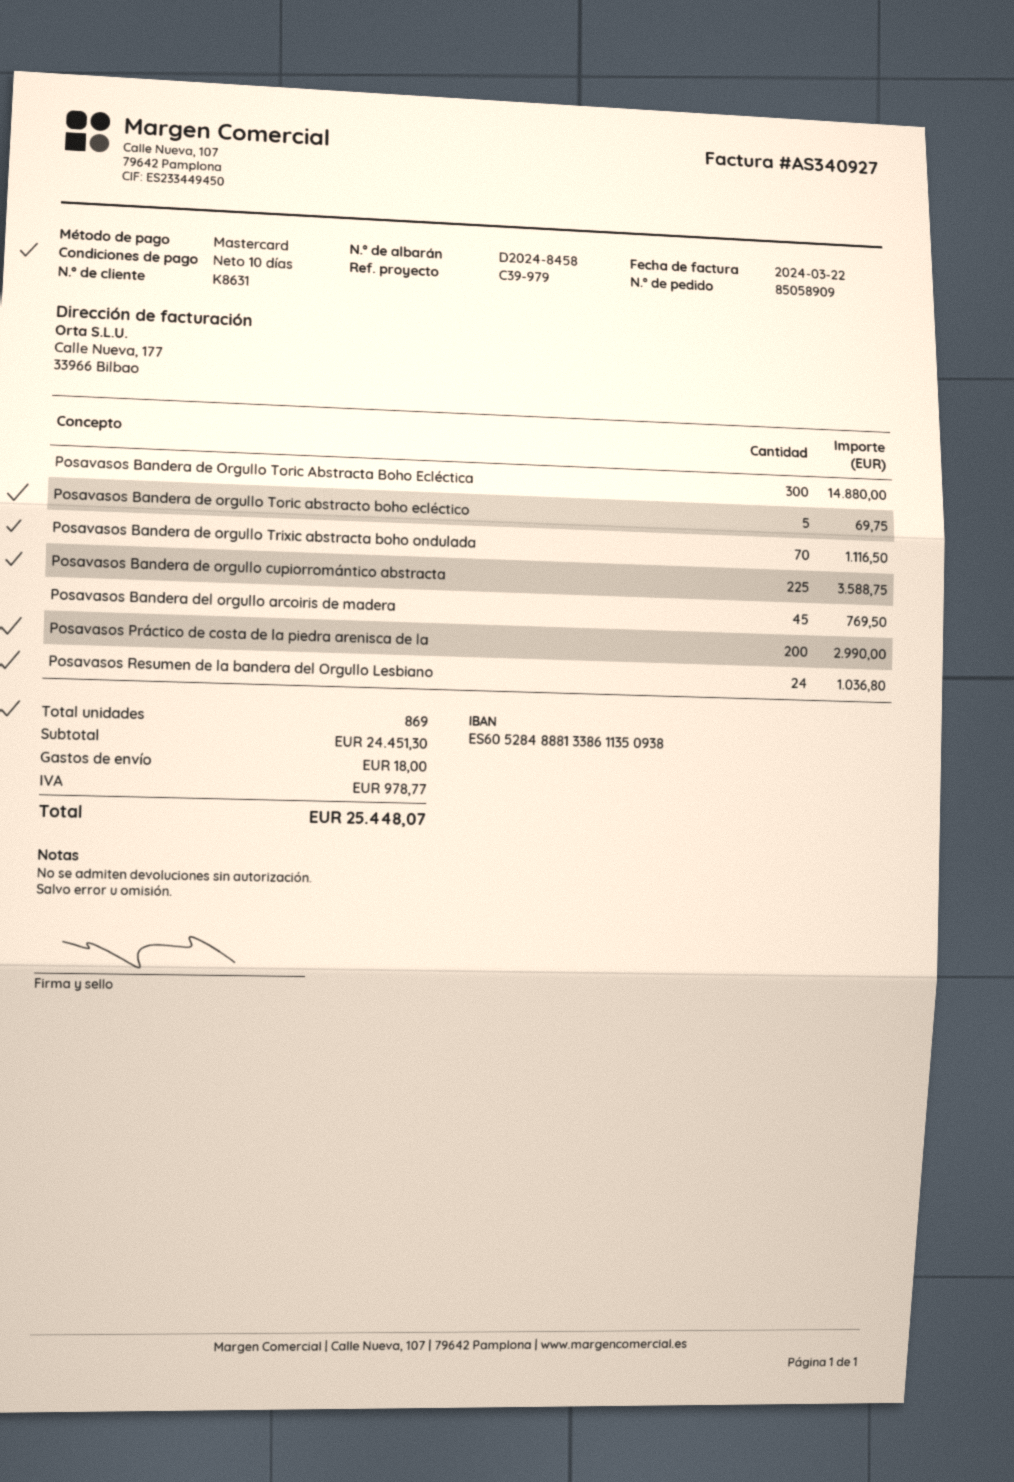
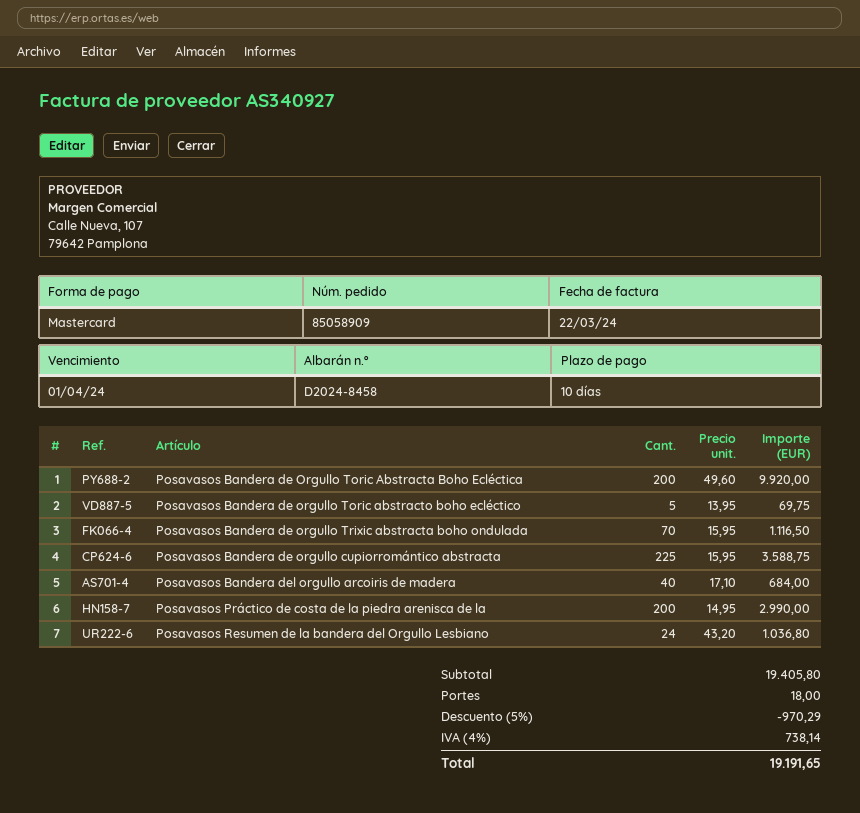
Posavasos Bandera de Orgullo Toric Abstracta Boho Ecléctica: 300 for 14880.00 -> 200 for 9920.00
Posavasos Bandera del orgullo arcoiris de madera: 45 for 769.50 -> 40 for 684.00
subtotal: 24451.30 -> 19405.80
discount: none -> 5% = 970.29
tax: 978.77 -> 738.14
total: 25448.07 -> 19191.65

